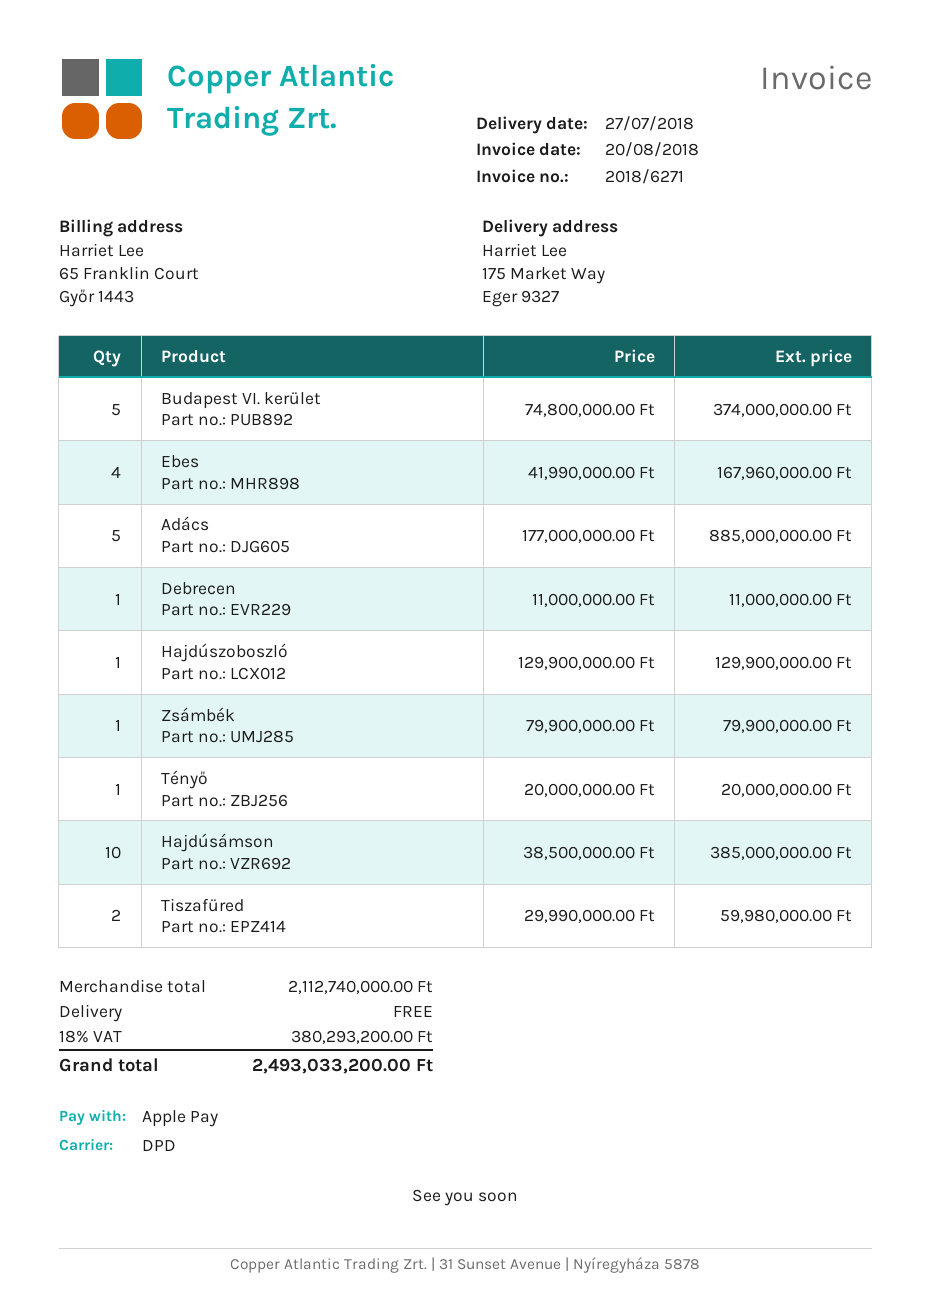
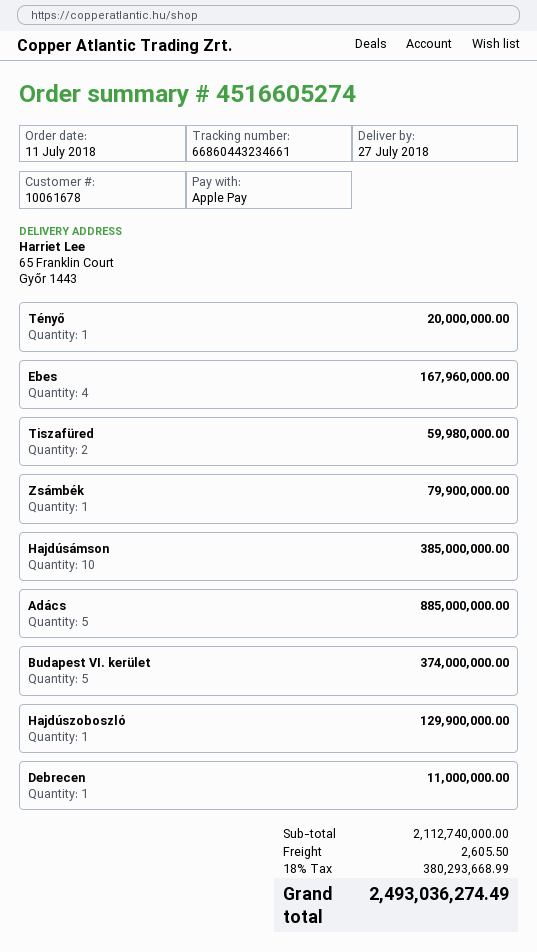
ship to: 175 Market Way, Eger 9327 -> 65 Franklin Court, Győr 1443
shipping: 0.00 -> 2605.50
tax: 18% = 380293200.00 -> 18% = 380293668.99
total: 2493033200.00 -> 2493036274.49

